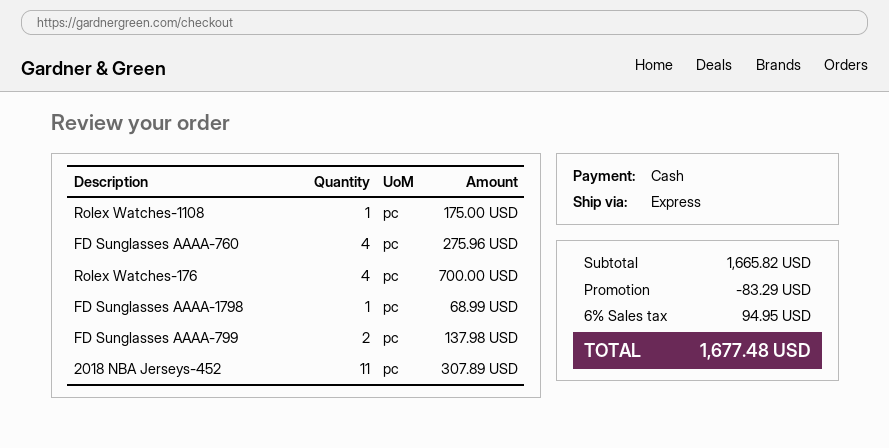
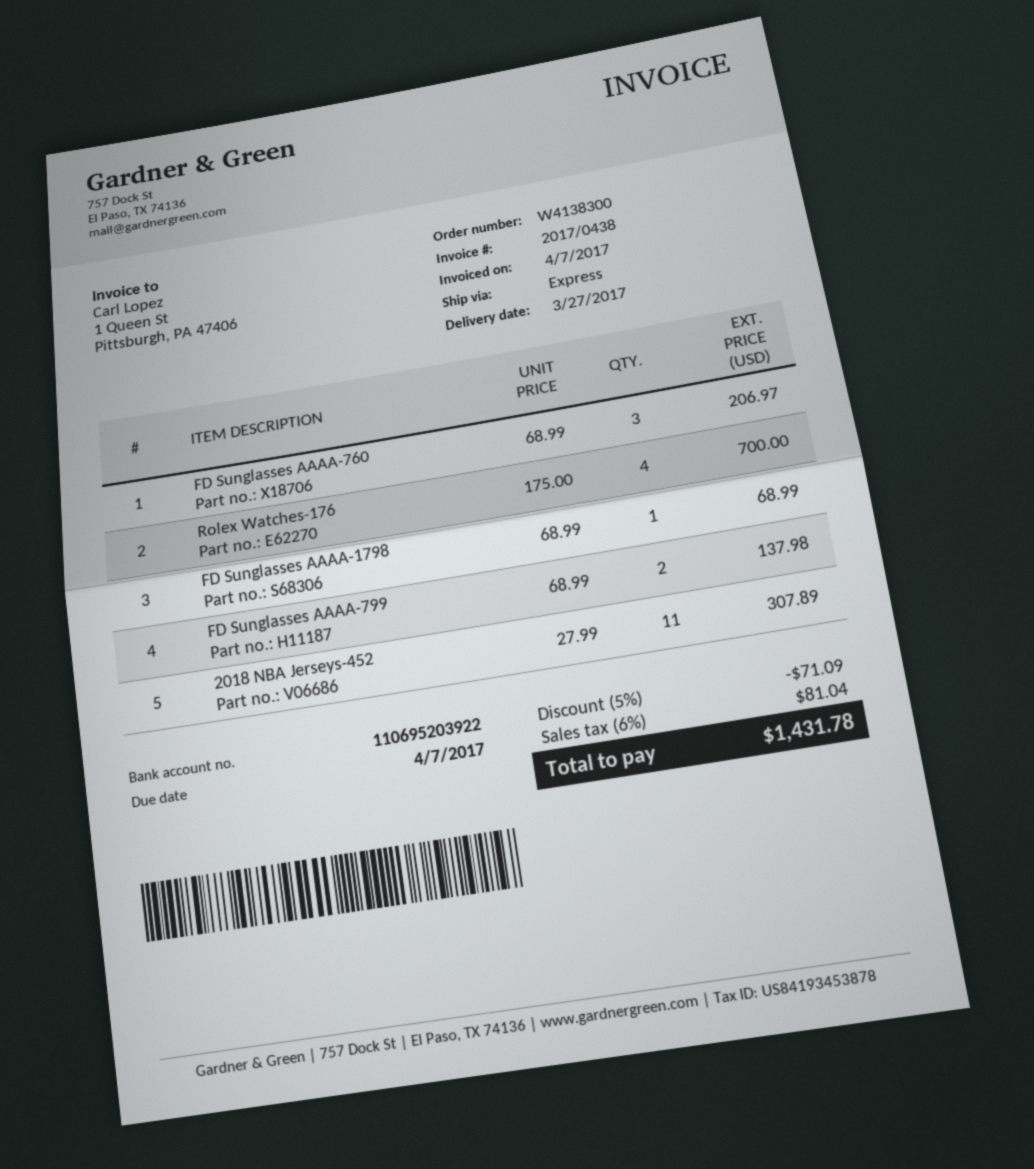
Rolex Watches-1108: 1 for 175.00 -> none
FD Sunglasses AAAA-760: 4 for 275.96 -> 3 for 206.97
discount: 83.29 -> 71.09
tax: 6% = 94.95 -> 6% = 81.04
total: 1677.48 -> 1431.78

